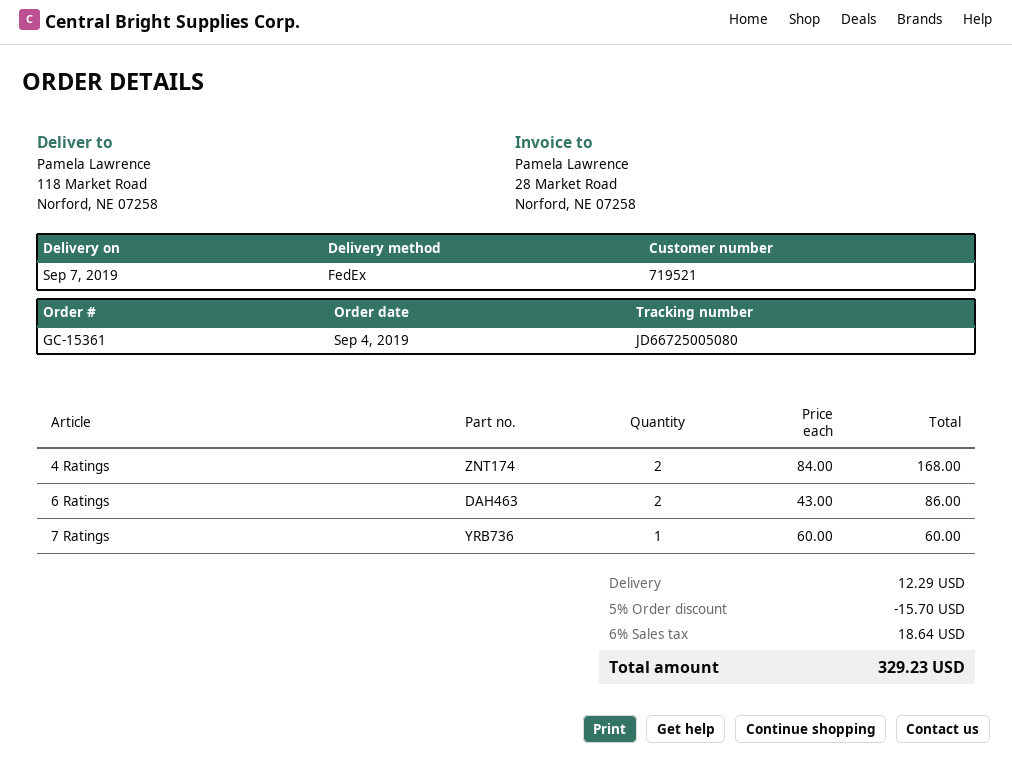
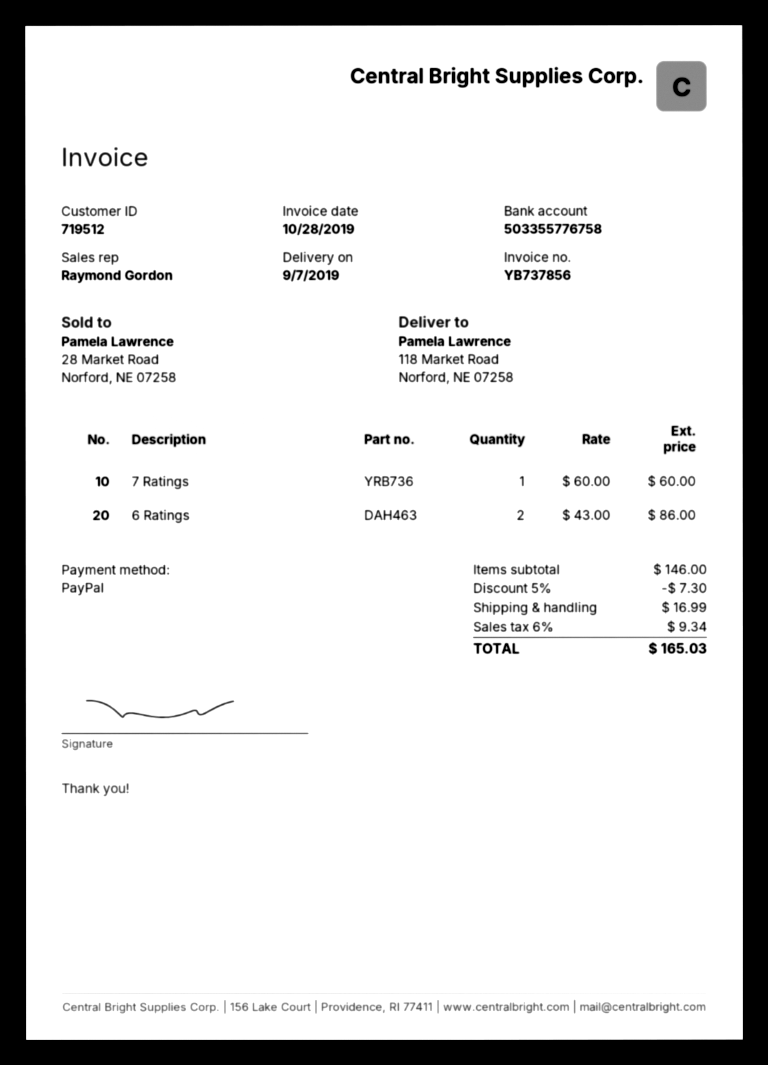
customer number: 719521 -> 719512
4 Ratings: 2 x 84.00 = 168.00 -> none
discount: 5% = 15.70 -> 5% = 7.30
shipping: 12.29 -> 16.99
tax: 6% = 18.64 -> 6% = 9.34
total: 329.23 -> 165.03

